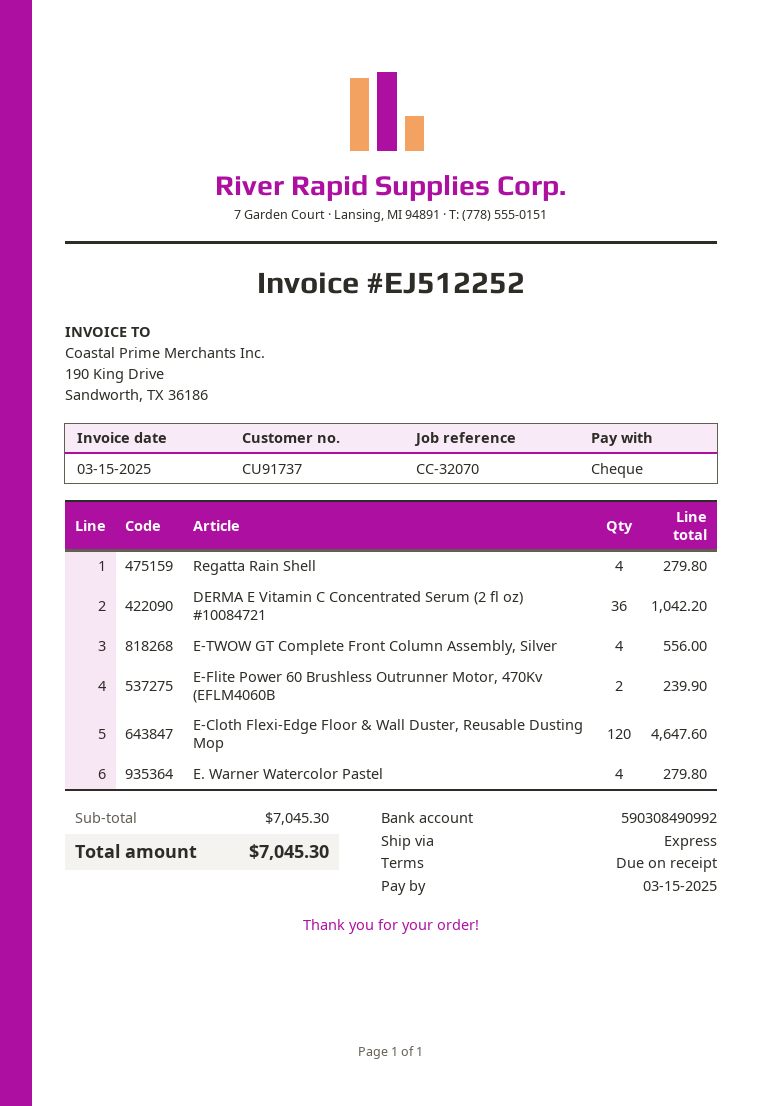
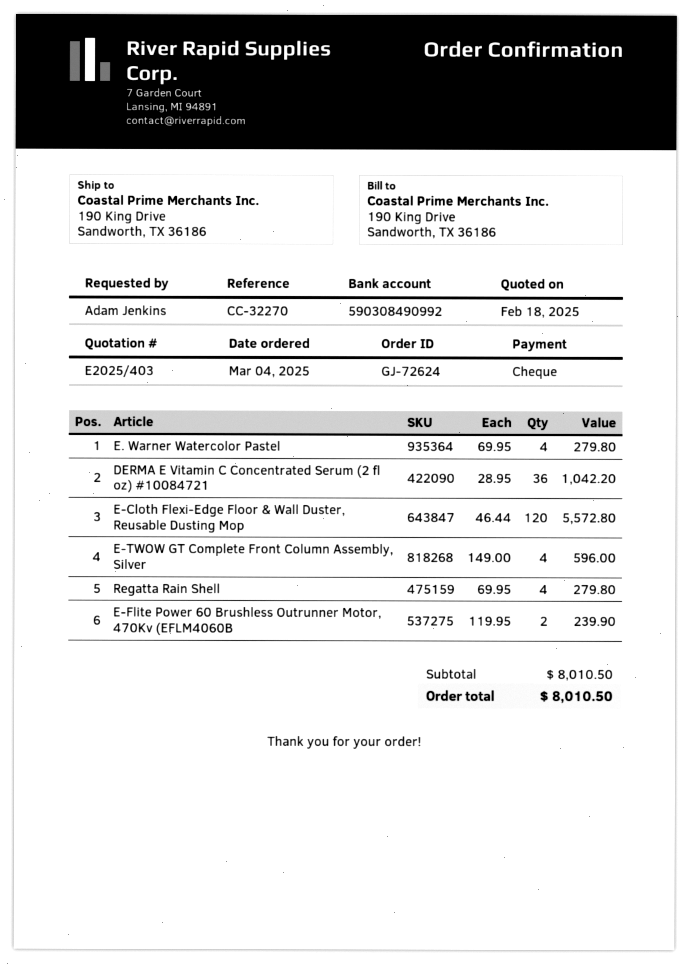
reference: CC-32070 -> CC-32270
E-TWOW GT Complete Front Column Assembly, Silver: 4 for 556.00 -> 4 for 596.00
E-Cloth Flexi-Edge Floor & Wall Duster, Reusable Dusting Mop: 120 for 4647.60 -> 120 for 5572.80
subtotal: 7045.30 -> 8010.50
total: 7045.30 -> 8010.50

